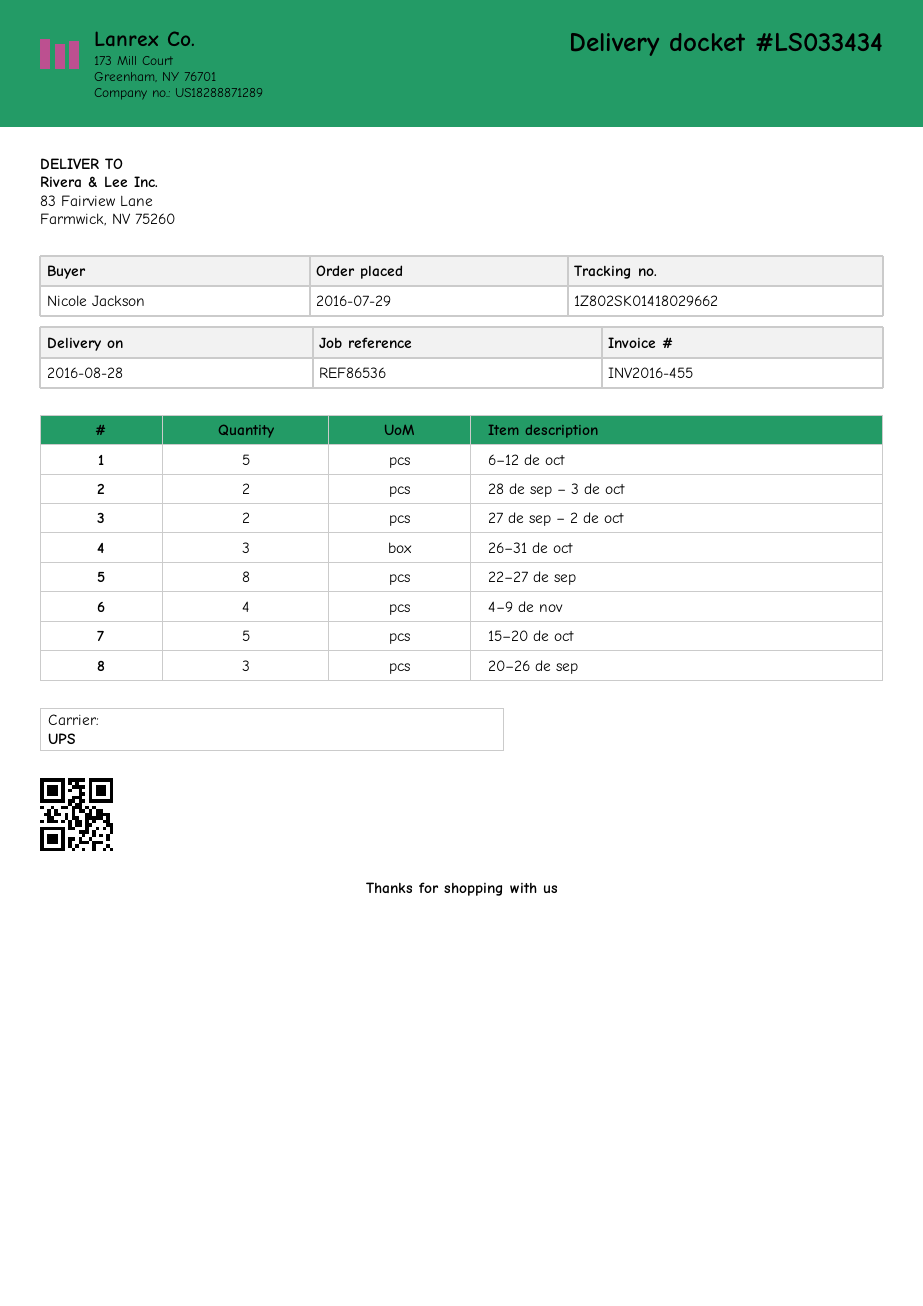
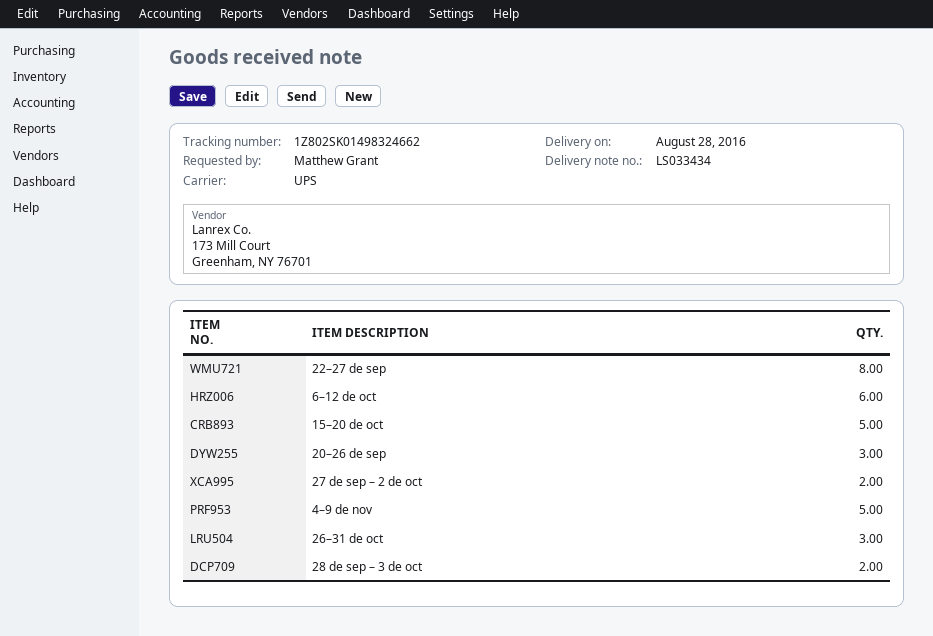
ordered by: Nicole Jackson -> Matthew Grant
tracking number: 1Z802SK01418029662 -> 1Z802SK01498324662
6–12 de oct: 5 -> 6
4–9 de nov: 4 -> 5

